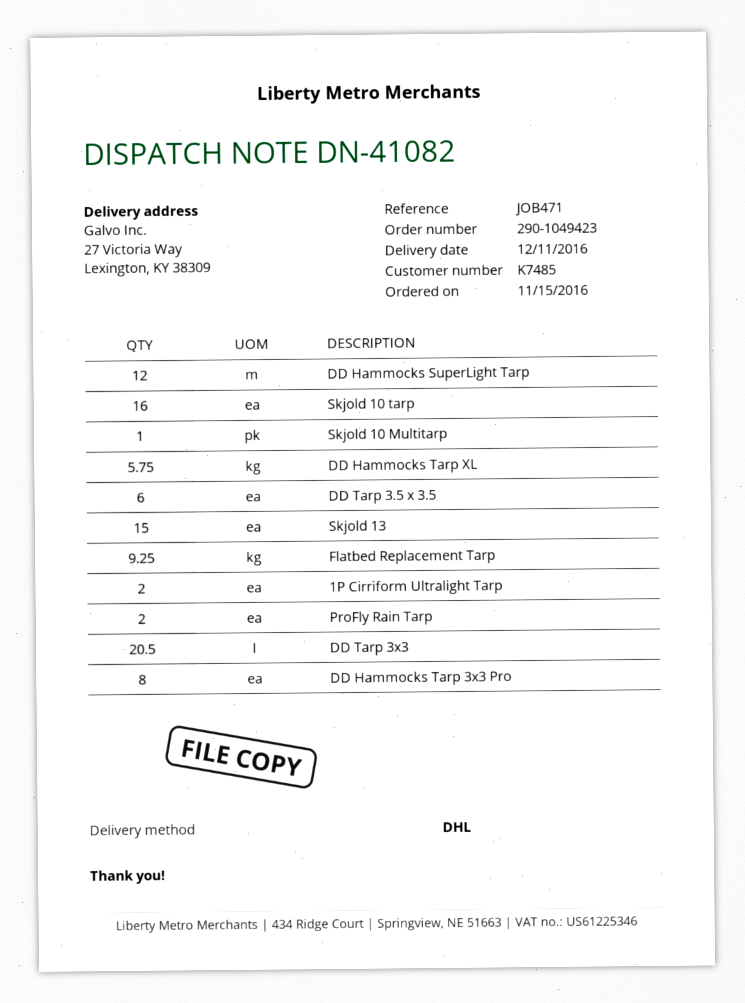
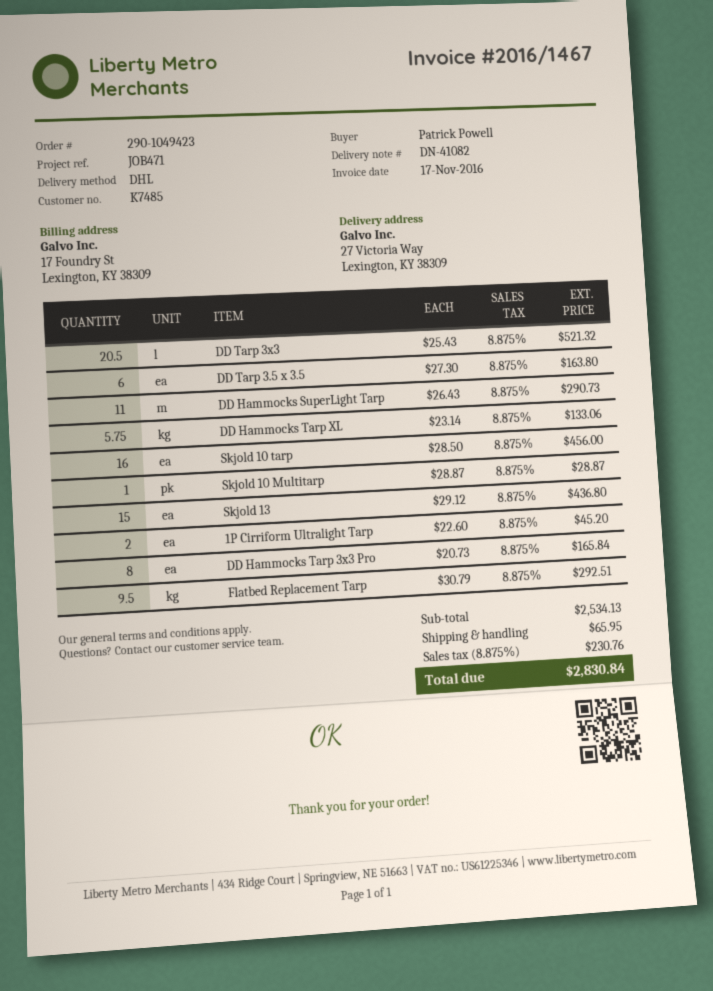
DD Hammocks SuperLight Tarp: 12 -> 11
Flatbed Replacement Tarp: 9.25 -> 9.5
ProFly Rain Tarp: 2 -> none

